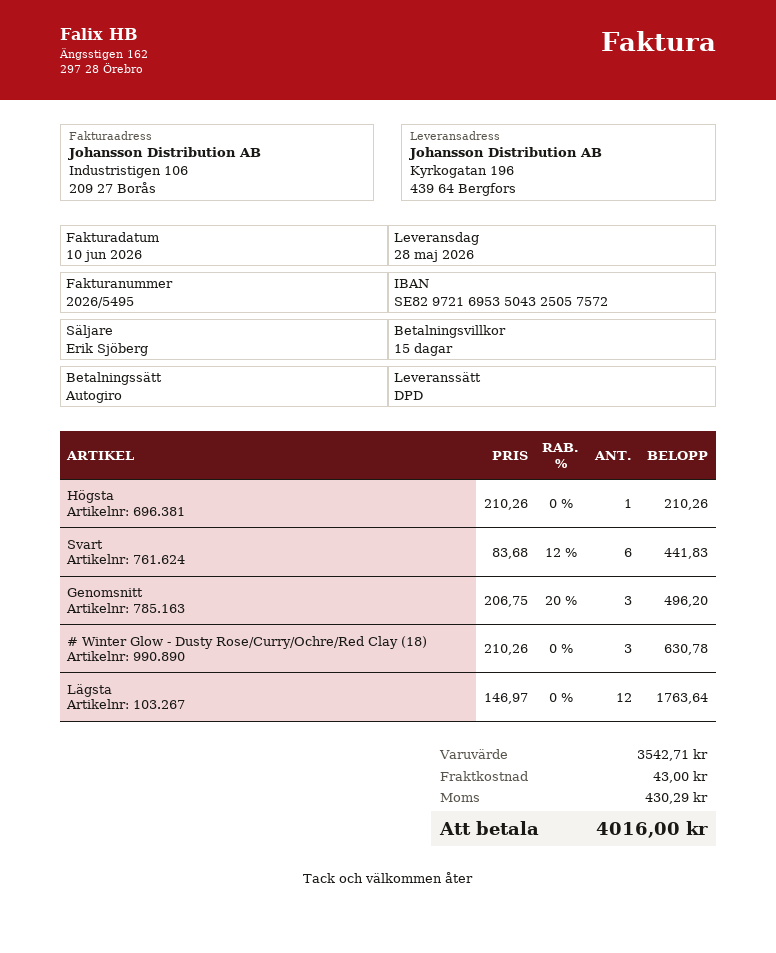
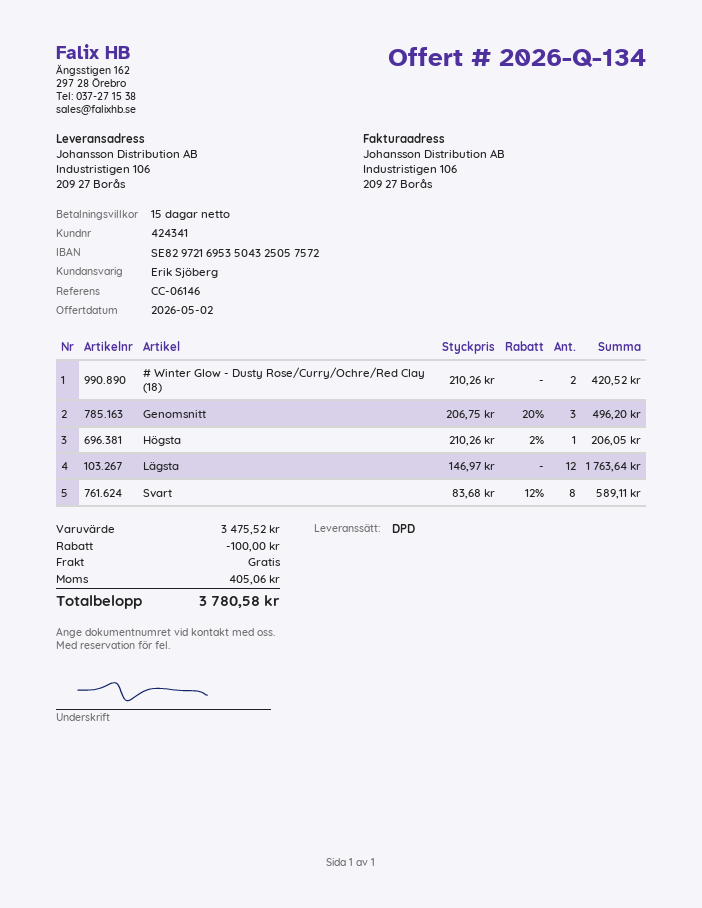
ship to: Kyrkogatan 196, 439 64 Bergfors -> Industristigen 106, 209 27 Borås
Högsta: 1 x 210.26 = 210.26 -> 1 x 210.26 - 2% = 206.05
Svart: 6 x 83.68 - 12% = 441.83 -> 8 x 83.68 - 12% = 589.11
# Winter Glow - Dusty Rose/Curry/Ochre/Red Clay (18): 3 x 210.26 = 630.78 -> 2 x 210.26 = 420.52
subtotal: 3542.71 -> 3475.52
discount: none -> 100.00
shipping: 43.00 -> 0.00
tax: 430.29 -> 405.06
total: 4016.00 -> 3780.58

